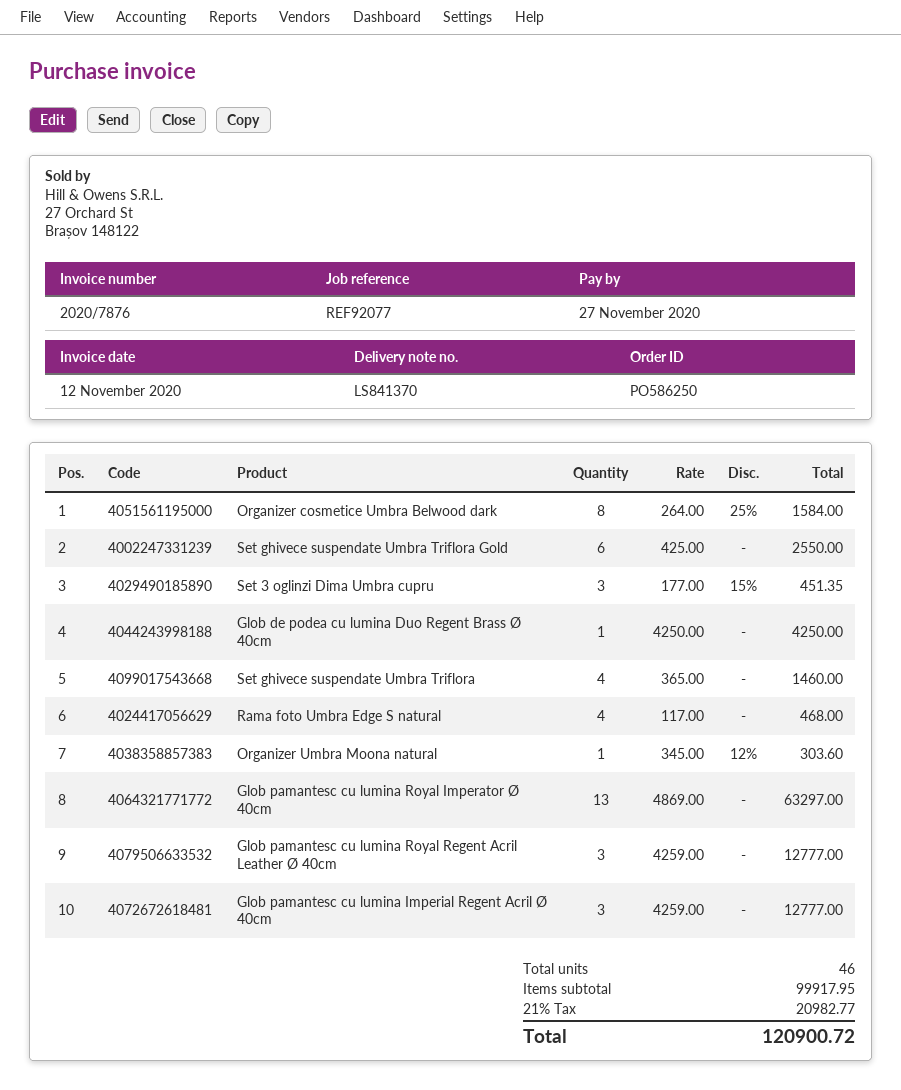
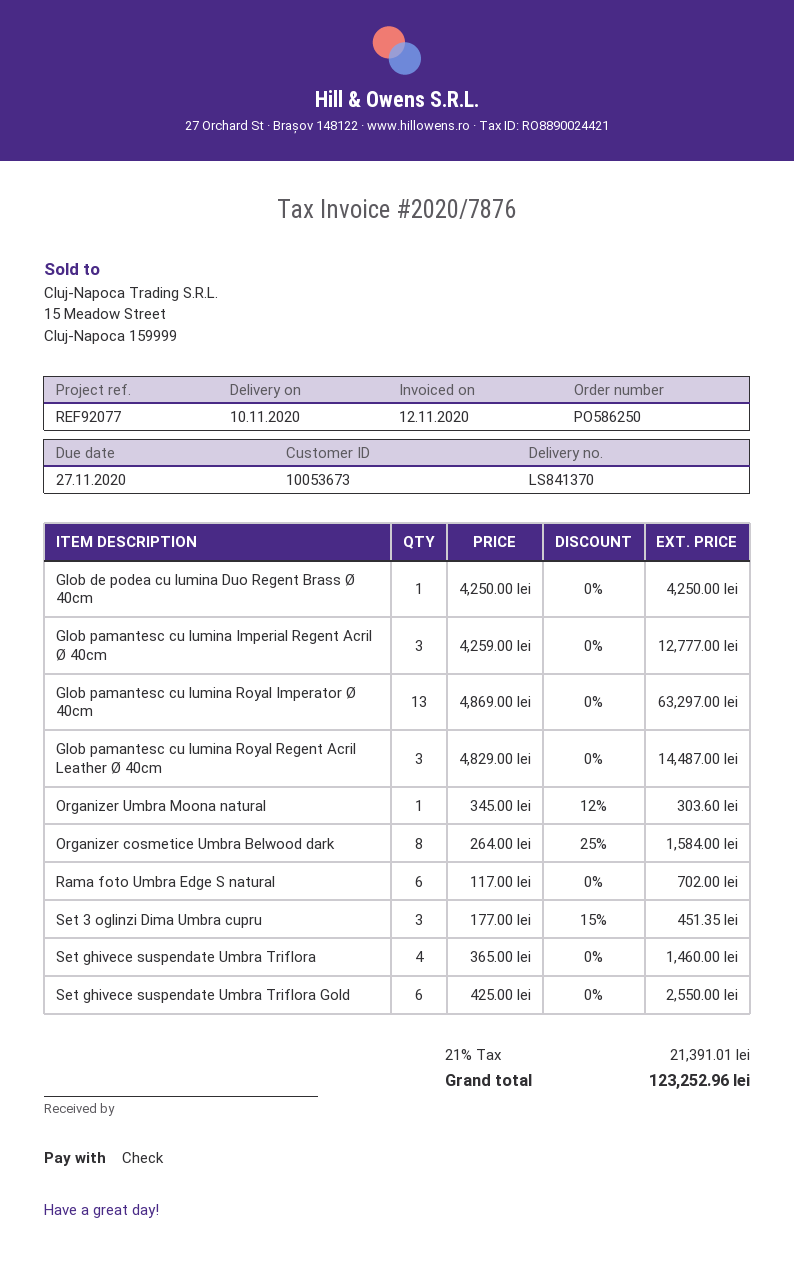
Rama foto Umbra Edge S natural: 4 x 117.00 = 468.00 -> 6 x 117.00 = 702.00
Glob pamantesc cu lumina Royal Regent Acril Leather Ø 40cm: 3 x 4259.00 = 12777.00 -> 3 x 4829.00 = 14487.00
tax: 21% = 20982.77 -> 21% = 21391.01
total: 120900.72 -> 123252.96

